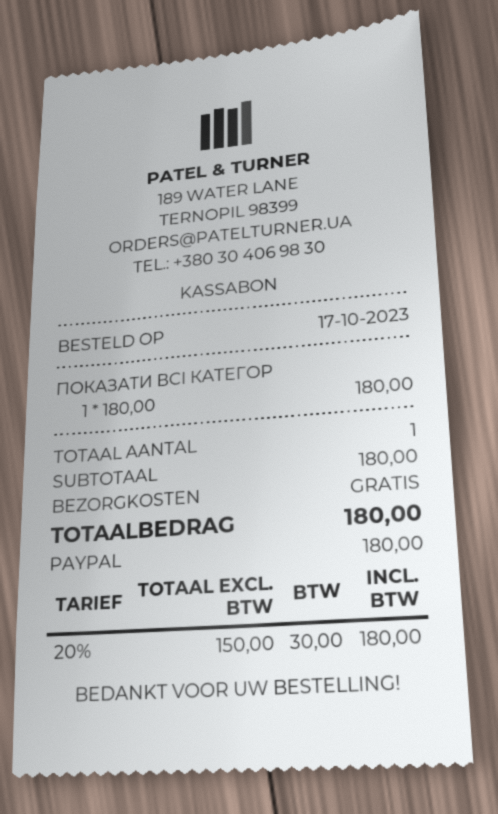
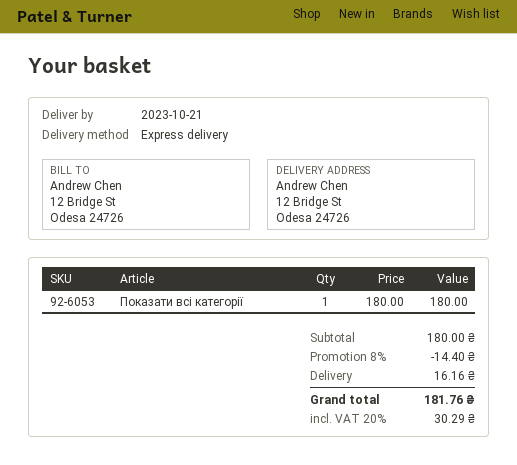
discount: none -> 8% = 14.40
shipping: 0.00 -> 16.16
tax: 20% = 30.00 -> 20% = 30.29
total: 180.00 -> 181.76

